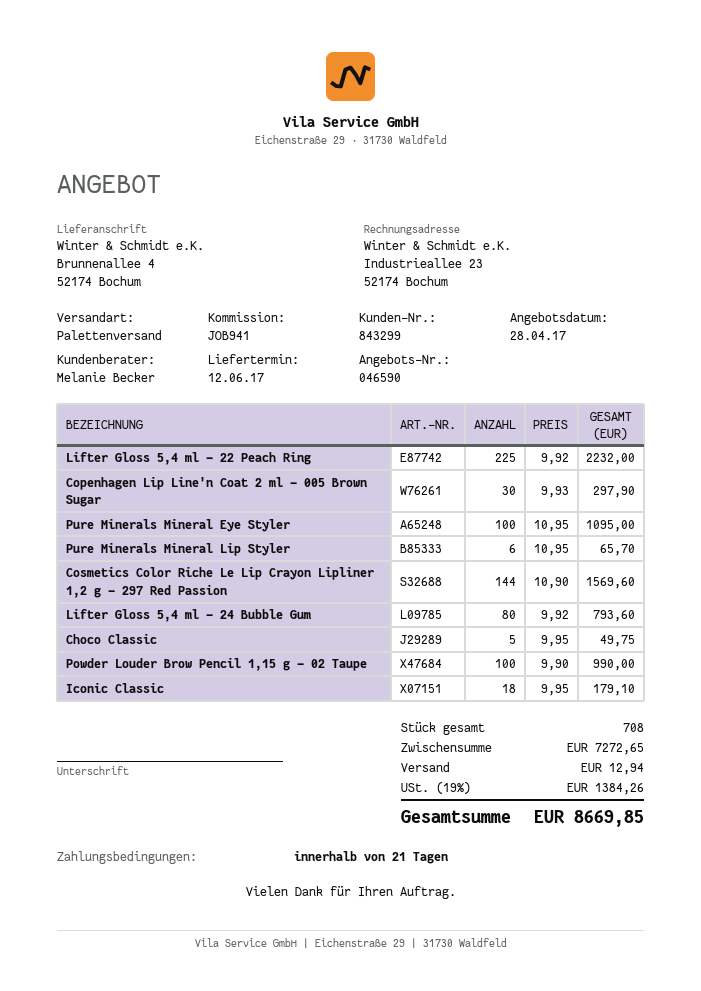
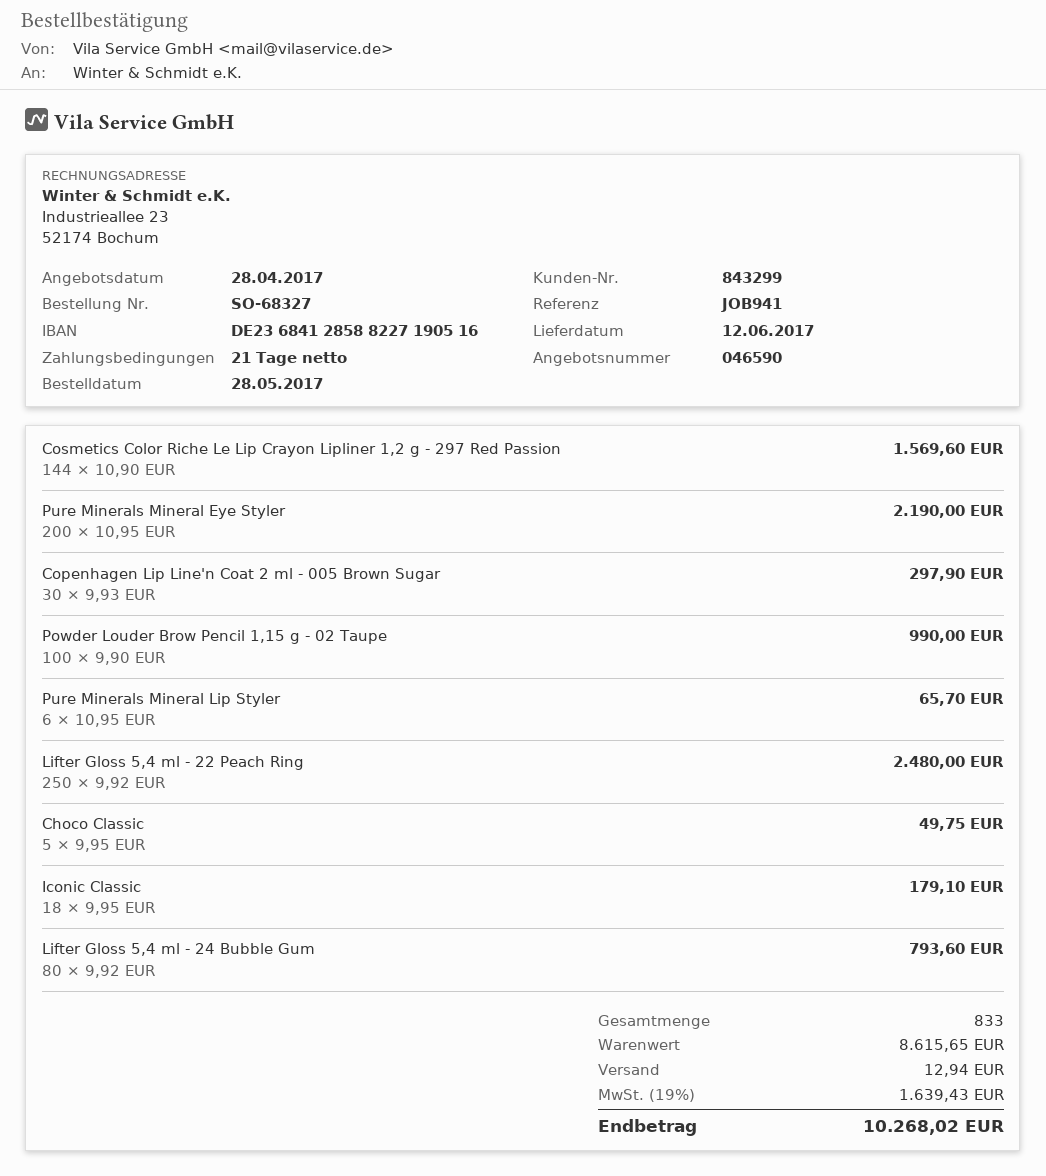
Lifter Gloss 5,4 ml - 22 Peach Ring: 225 x 9.92 = 2232.00 -> 250 x 9.92 = 2480.00
Pure Minerals Mineral Eye Styler: 100 x 10.95 = 1095.00 -> 200 x 10.95 = 2190.00
total quantity: 708 -> 833
subtotal: 7272.65 -> 8615.65
tax: 19% = 1384.26 -> 19% = 1639.43
total: 8669.85 -> 10268.02

